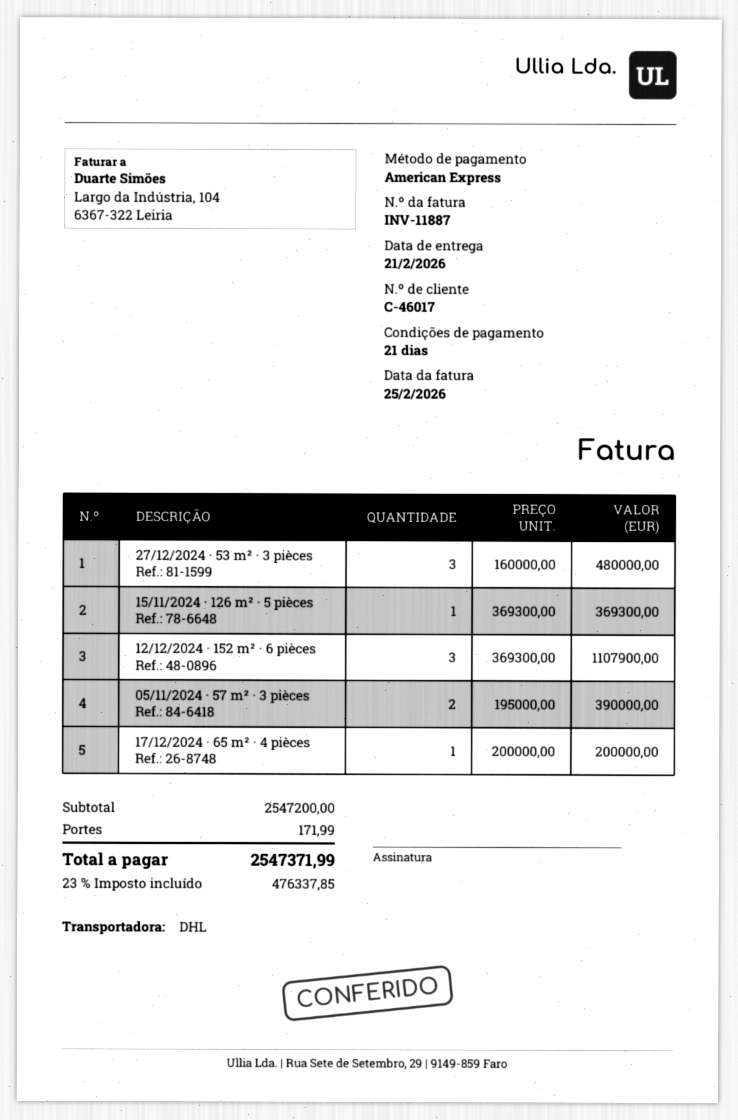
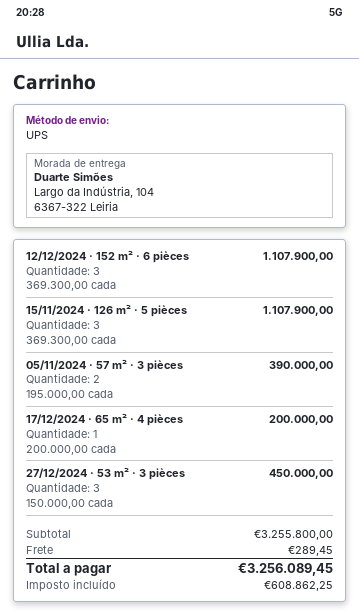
shipping method: DHL -> UPS
27/12/2024 · 53 m² · 3 pièces: 3 x 160000.00 = 480000.00 -> 3 x 150000.00 = 450000.00
15/11/2024 · 126 m² · 5 pièces: 1 x 369300.00 = 369300.00 -> 3 x 369300.00 = 1107900.00
subtotal: 2547200.00 -> 3255800.00
shipping: 171.99 -> 289.45
tax: 476337.85 -> 608862.25
total: 2547371.99 -> 3256089.45

